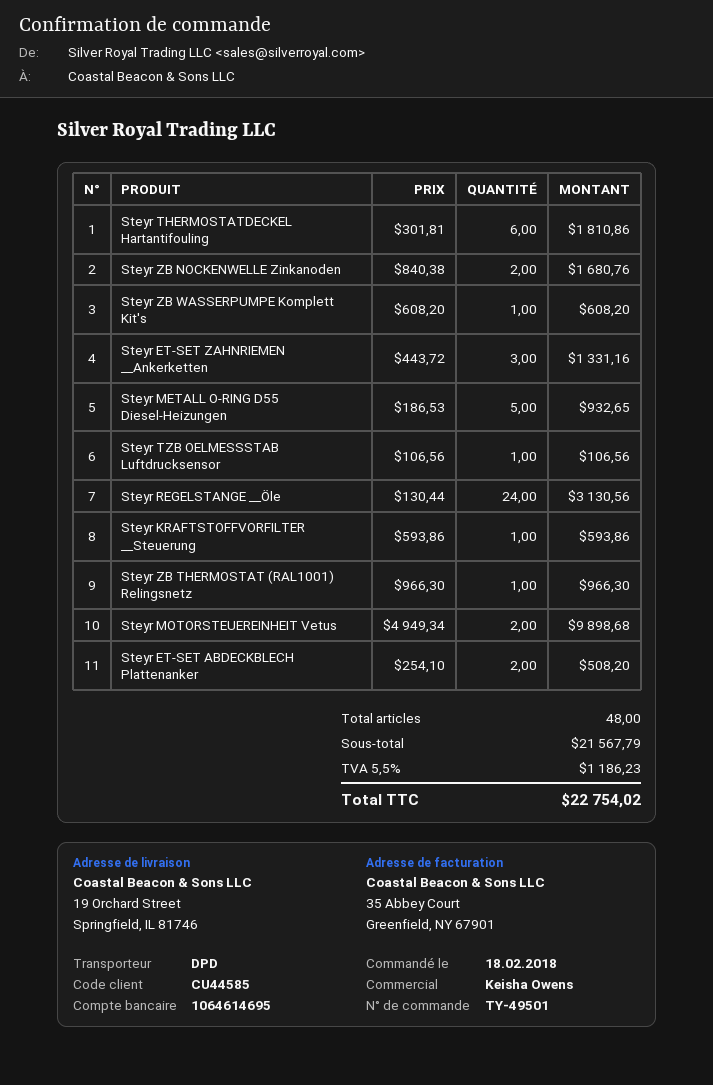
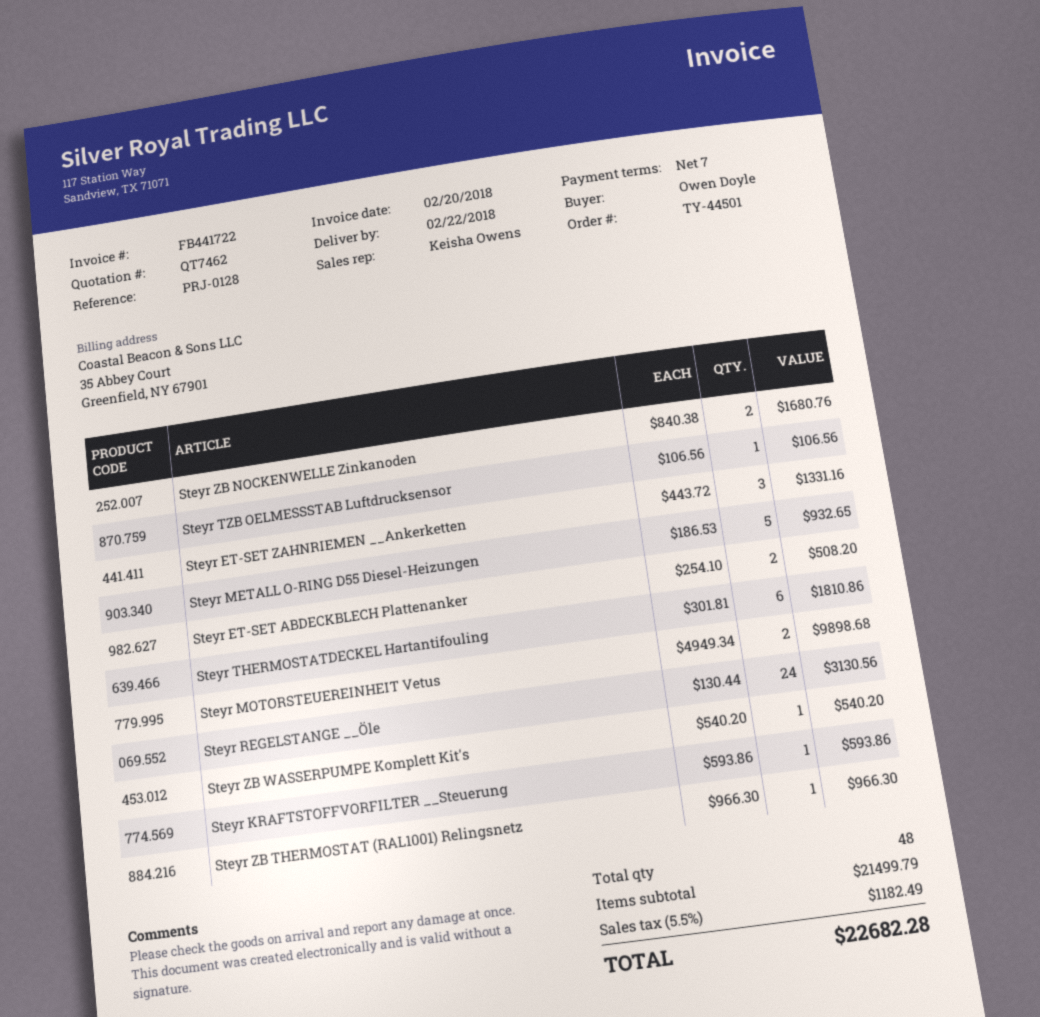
order number: TY-49501 -> TY-44501
Steyr ZB WASSERPUMPE Komplett Kit's: 1 x 608.20 = 608.20 -> 1 x 540.20 = 540.20
subtotal: 21567.79 -> 21499.79
tax: 5.5% = 1186.23 -> 5.5% = 1182.49
total: 22754.02 -> 22682.28

